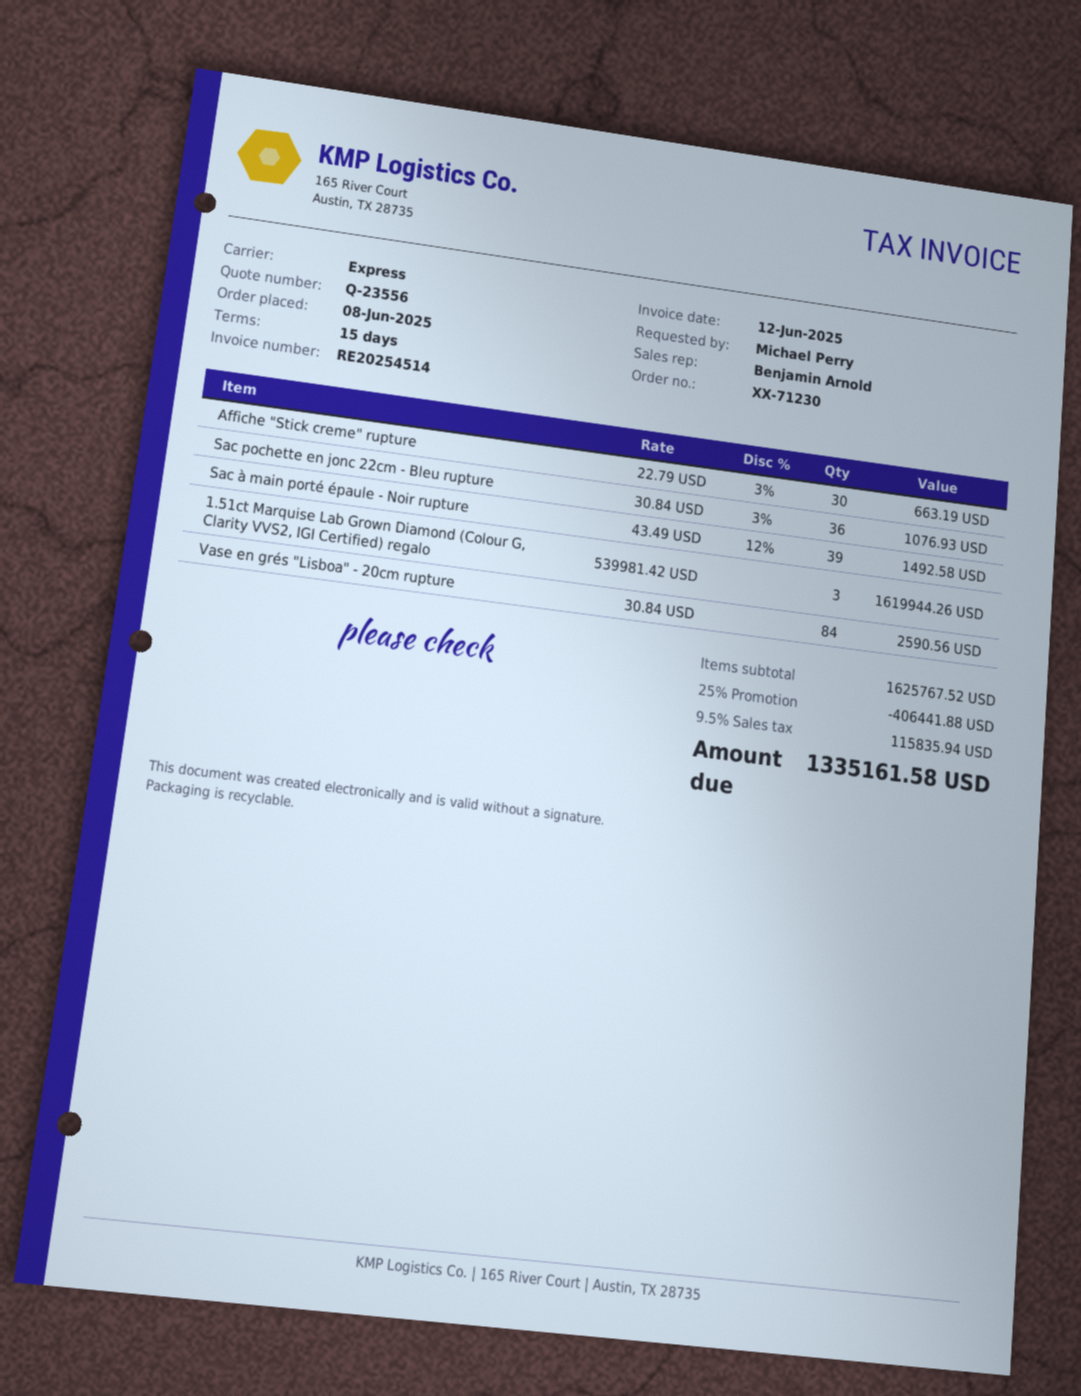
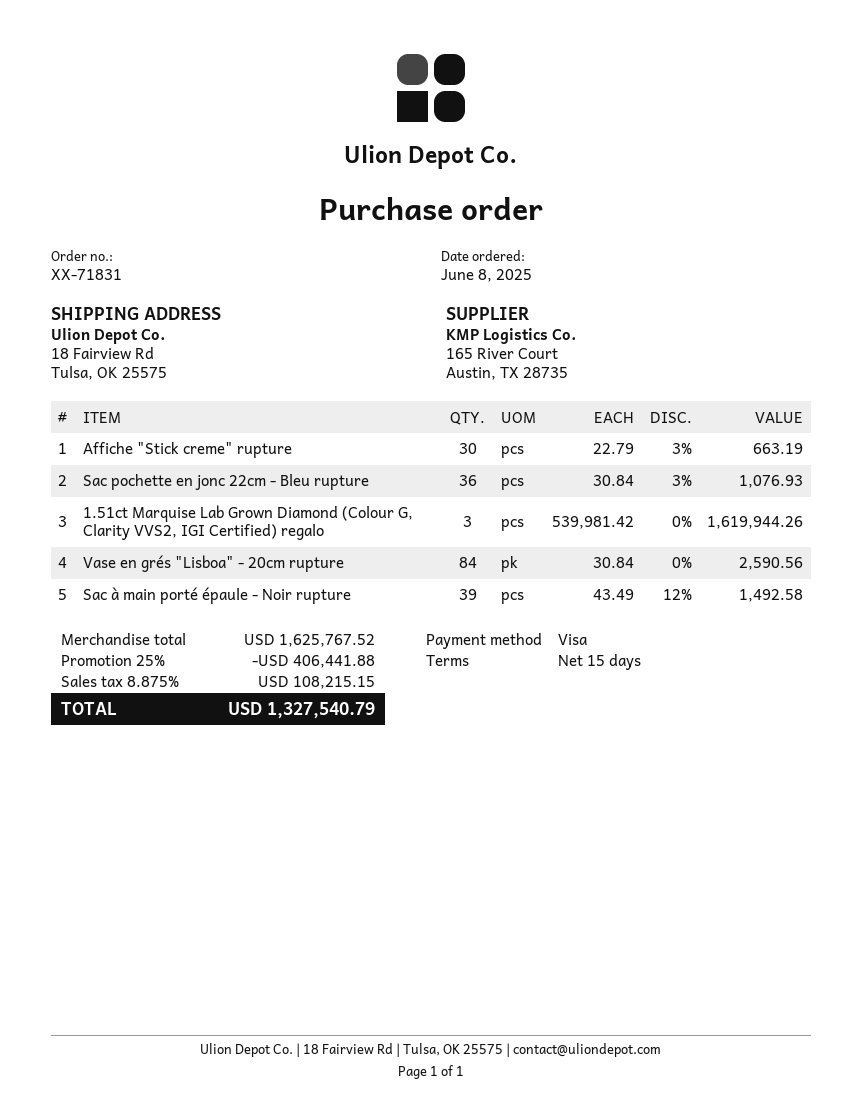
order number: XX-71230 -> XX-71831
tax: 9.5% = 115835.94 -> 8.875% = 108215.15
total: 1335161.58 -> 1327540.79

